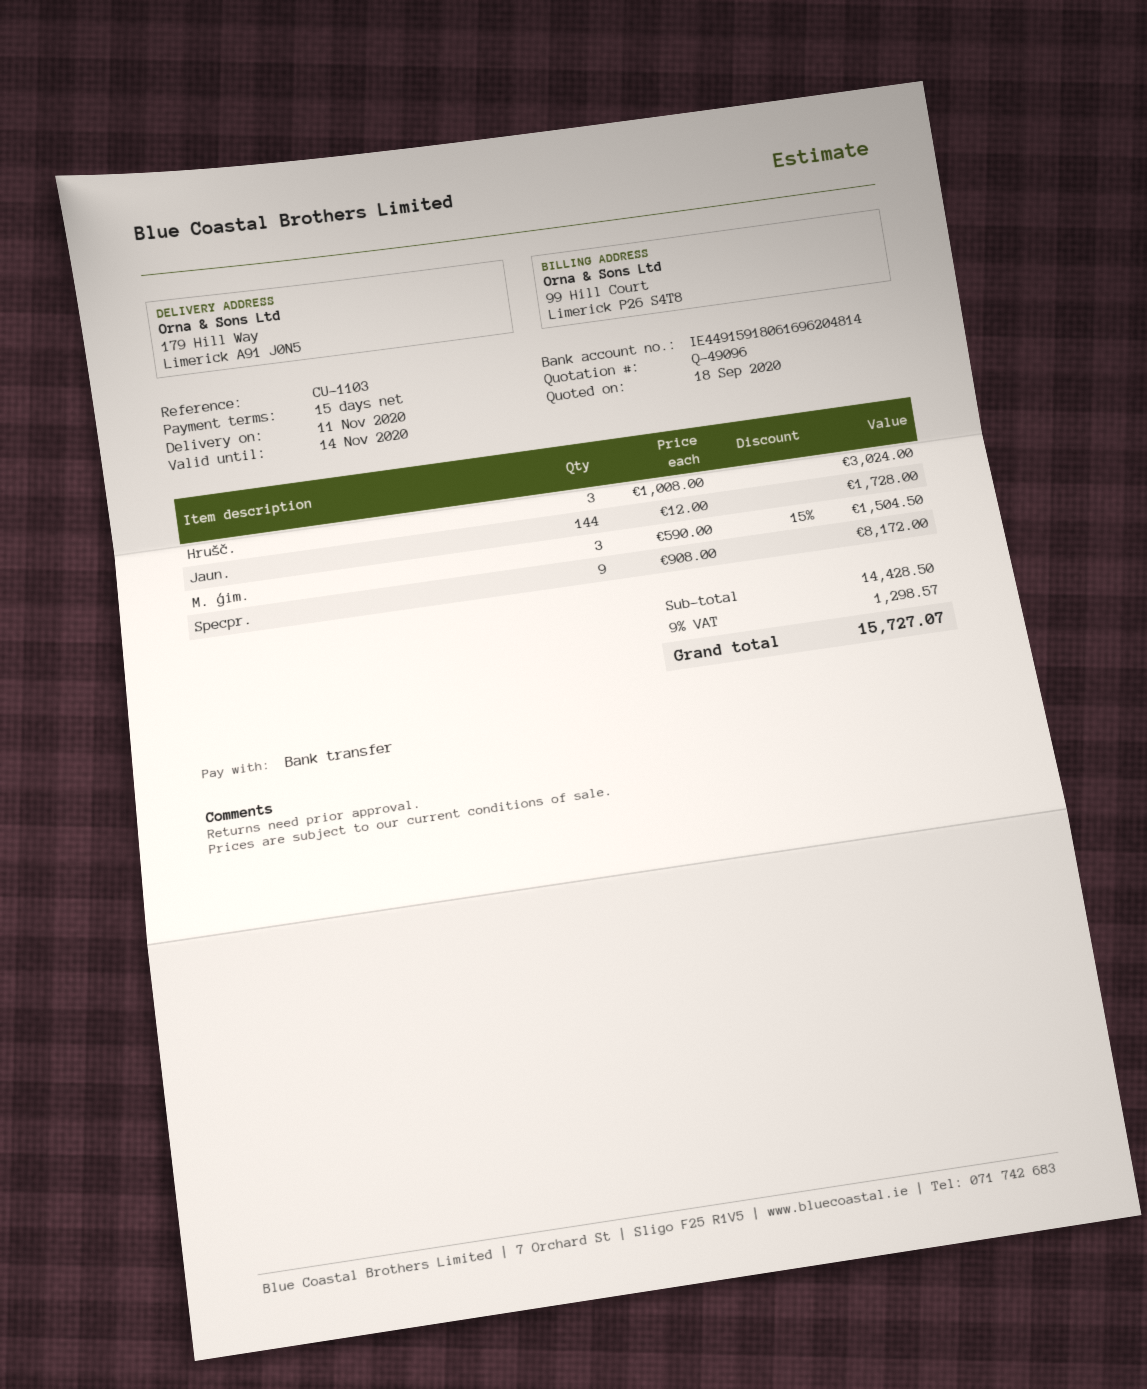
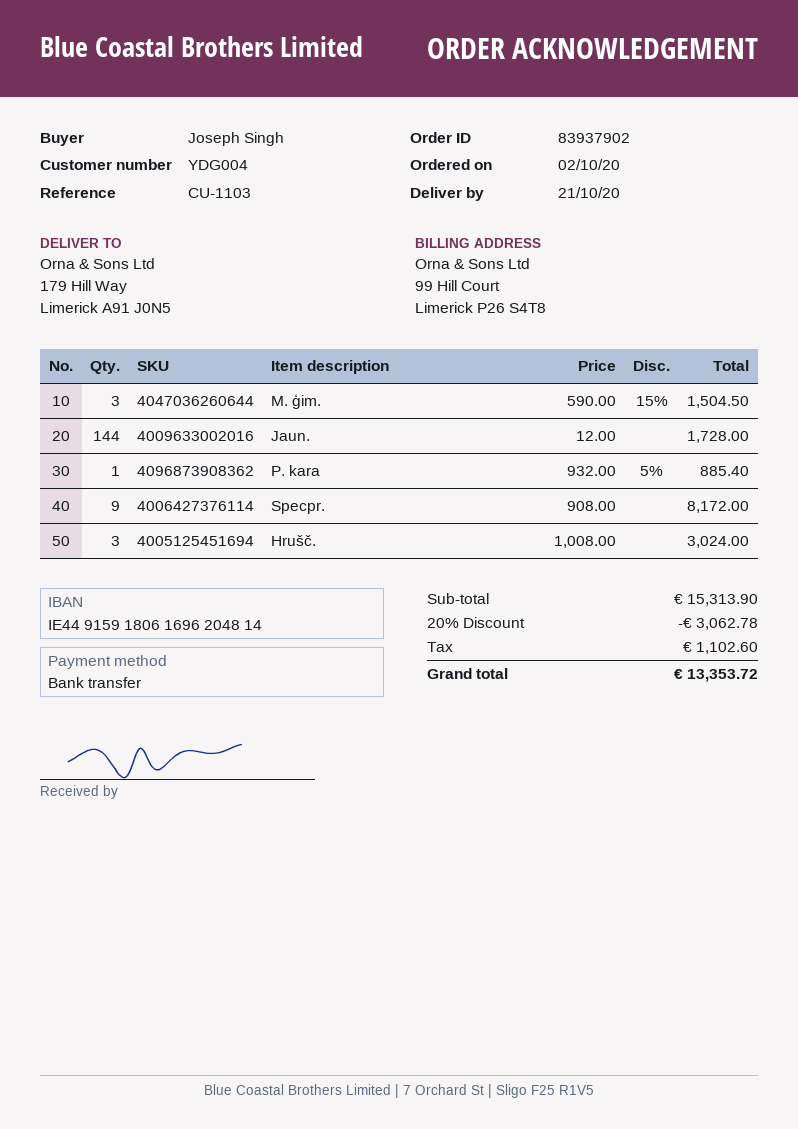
delivery date: 2020-11-11 -> 2020-10-21
P. kara: none -> 1 x 932.00 - 5% = 885.40
subtotal: 14428.50 -> 15313.90
discount: none -> 20% = 3062.78
tax: 1298.57 -> 1102.60
total: 15727.07 -> 13353.72

